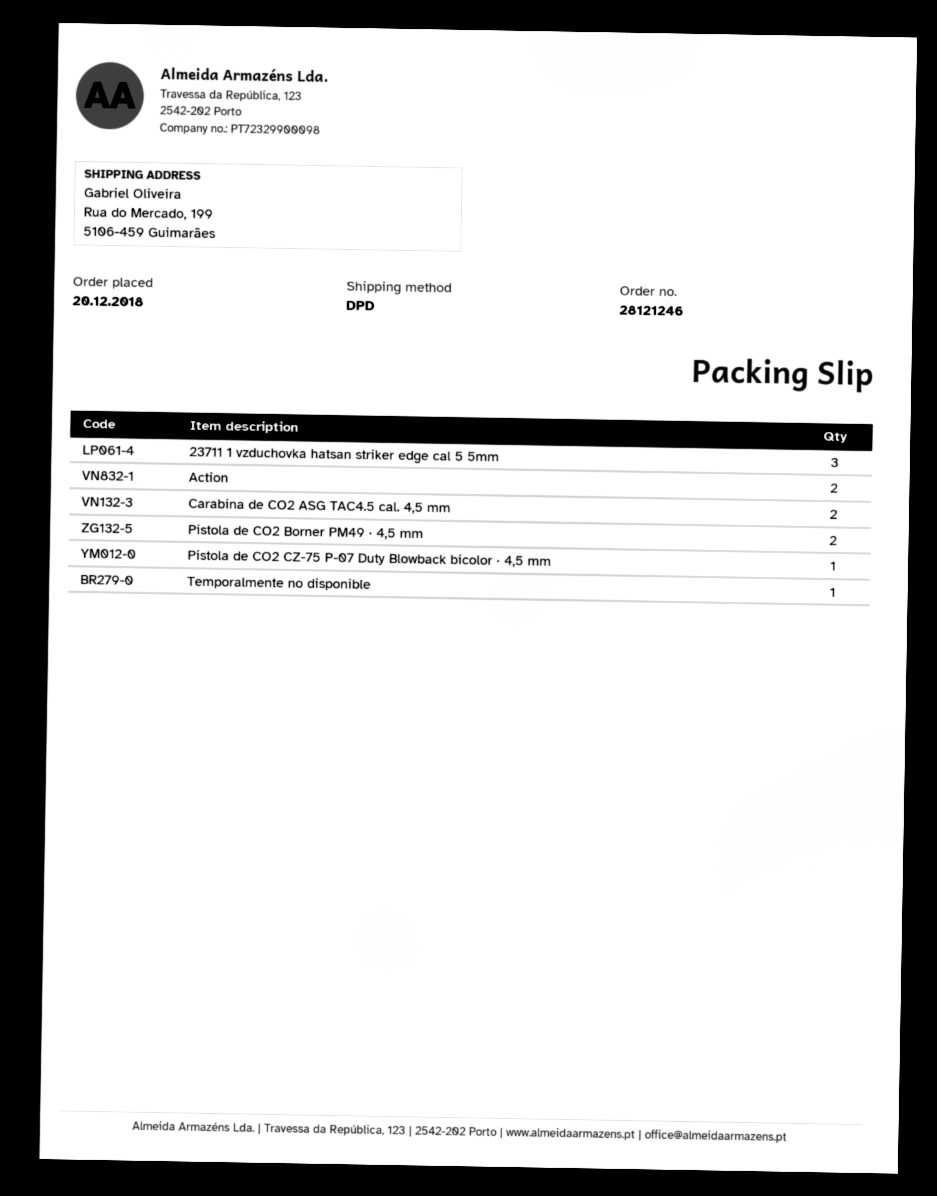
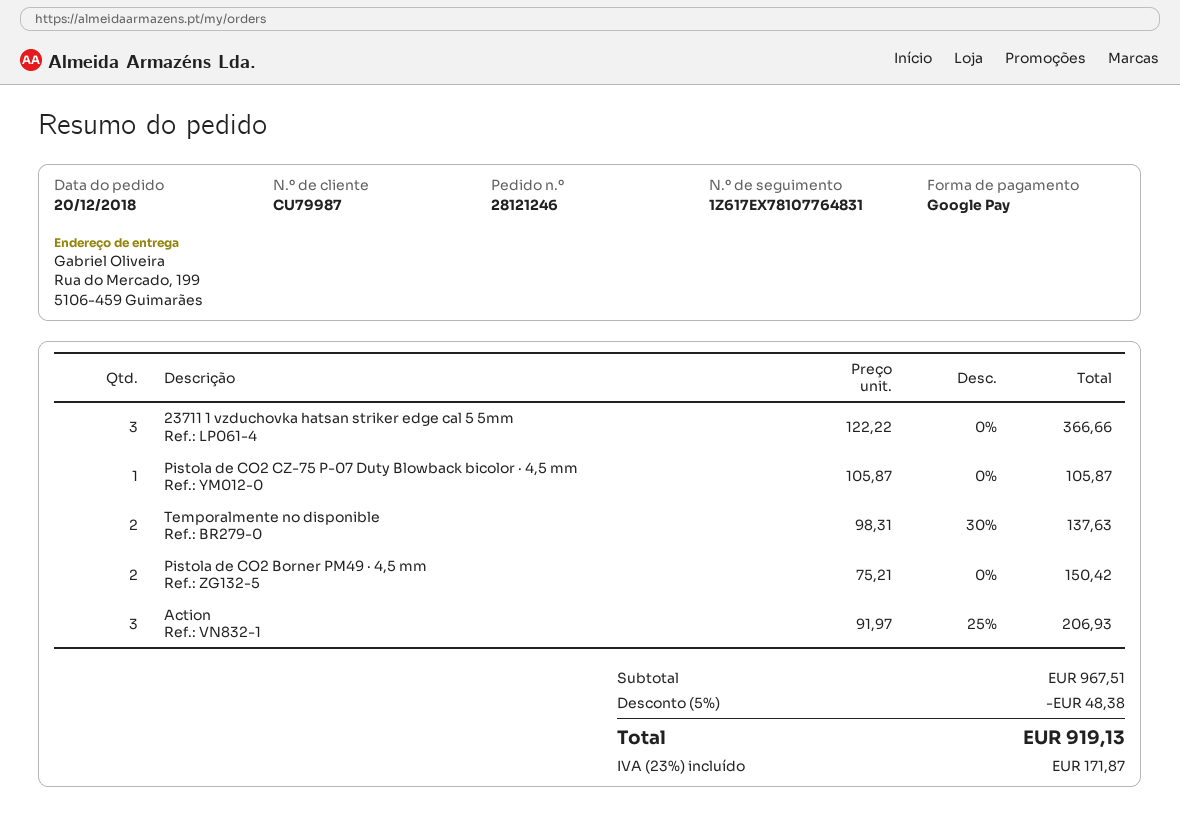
Action: 2 -> 3
Carabina de CO2 ASG TAC4.5 cal. 4,5 mm: 2 -> none
Temporalmente no disponible: 1 -> 2

